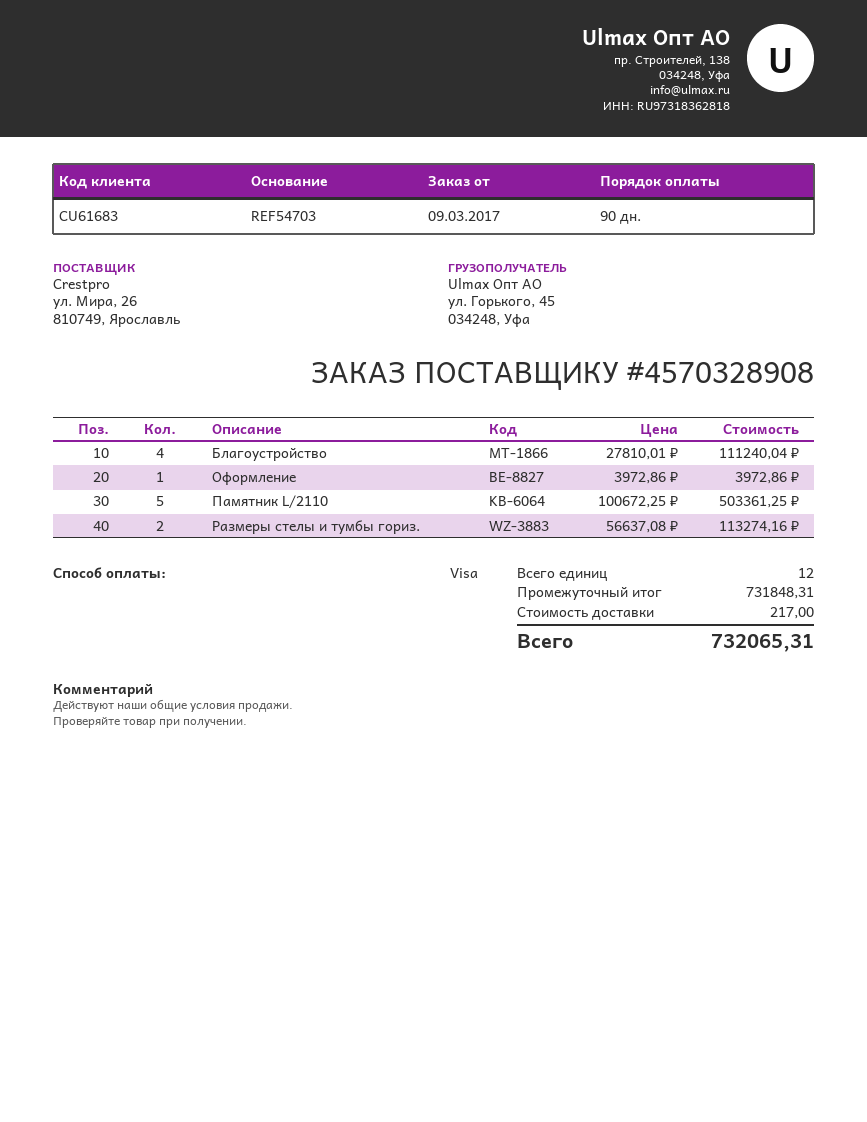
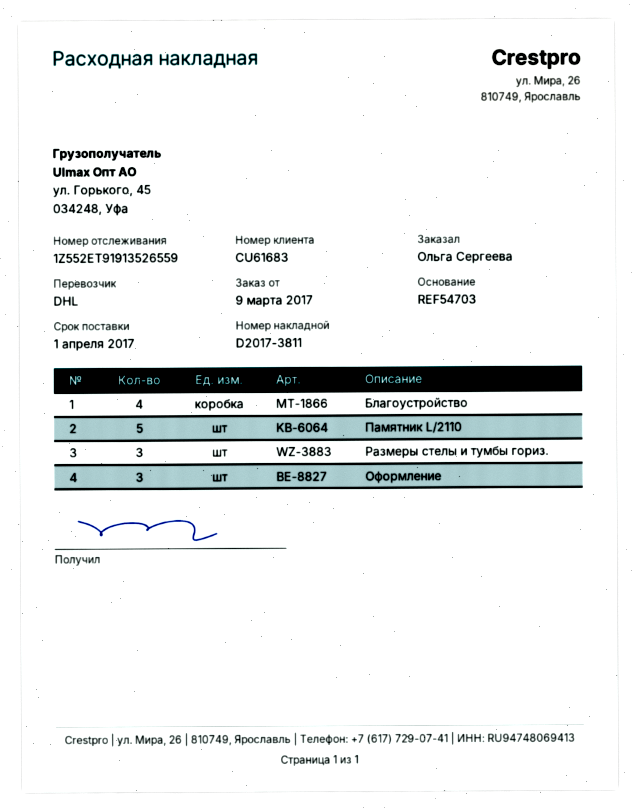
Оформление: 1 -> 3
Размеры стелы и тумбы гориз.: 2 -> 3

